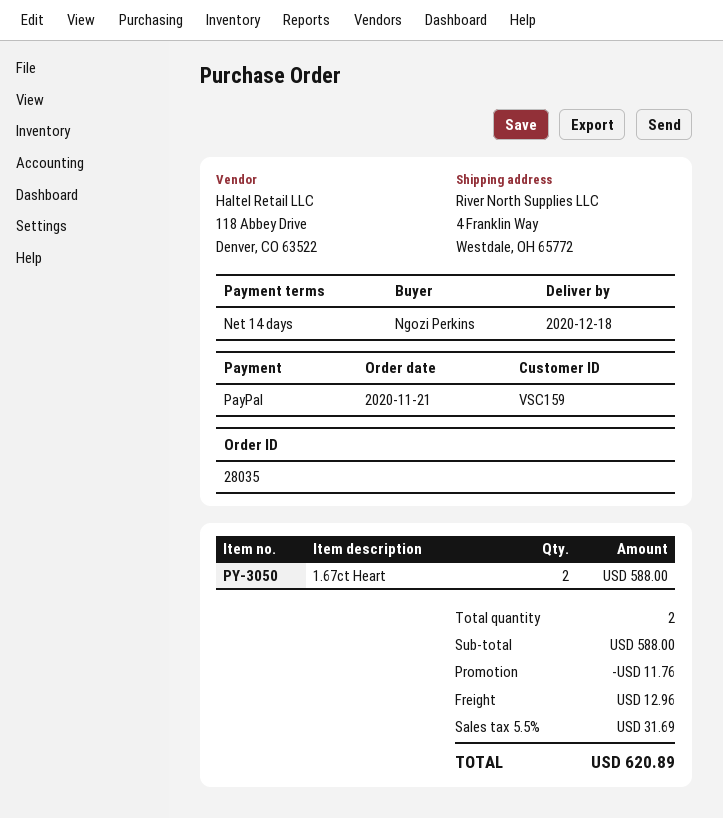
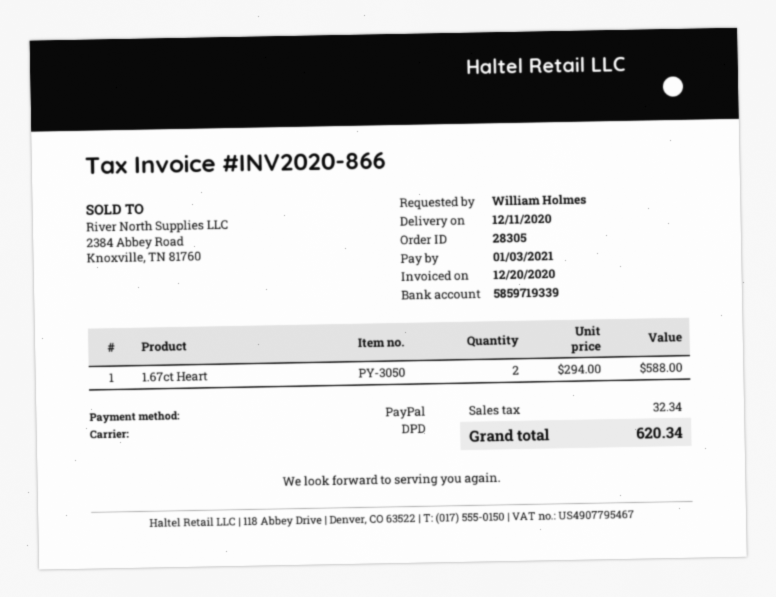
order number: 28035 -> 28305
delivery date: 2020-12-18 -> 2020-12-11
ordered by: Ngozi Perkins -> William Holmes
discount: 11.76 -> none
shipping: 12.96 -> none
tax: 31.69 -> 32.34
total: 620.89 -> 620.34

